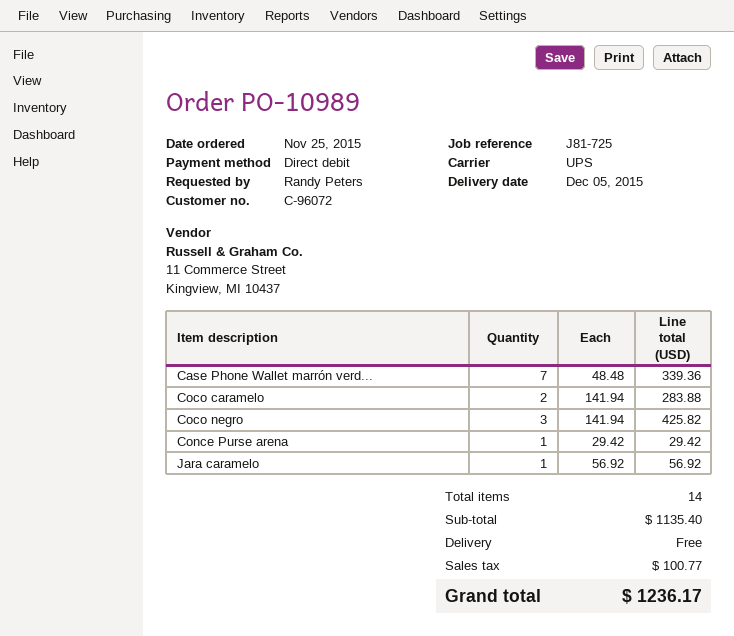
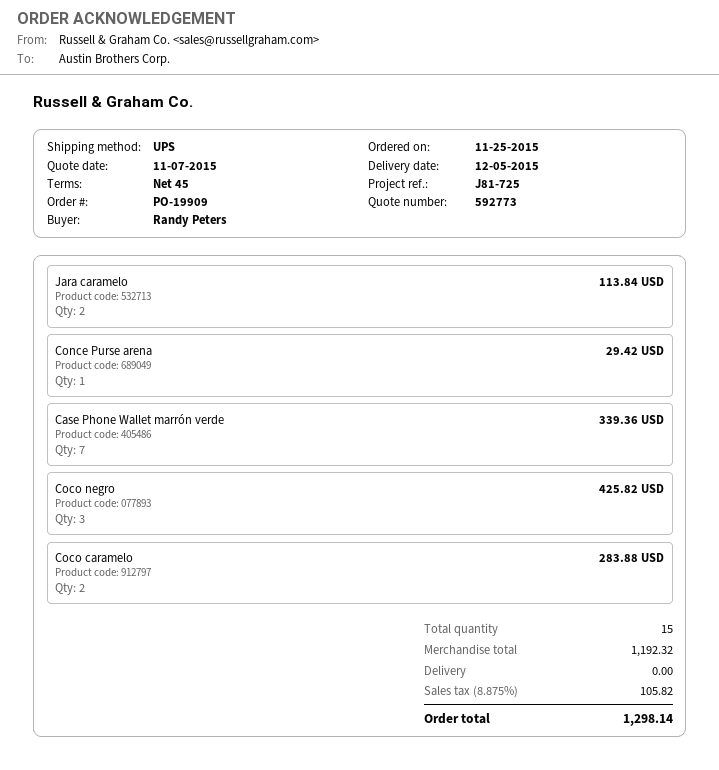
order number: PO-10989 -> PO-19909
Jara caramelo: 1 for 56.92 -> 2 for 113.84
total quantity: 14 -> 15
subtotal: 1135.40 -> 1192.32
tax: 100.77 -> 105.82
total: 1236.17 -> 1298.14

